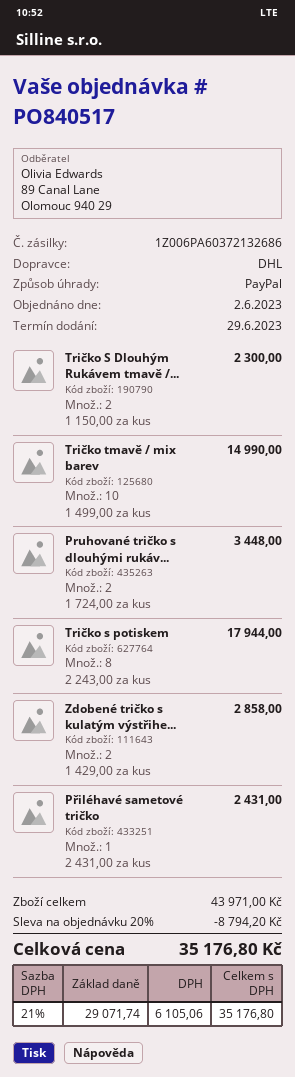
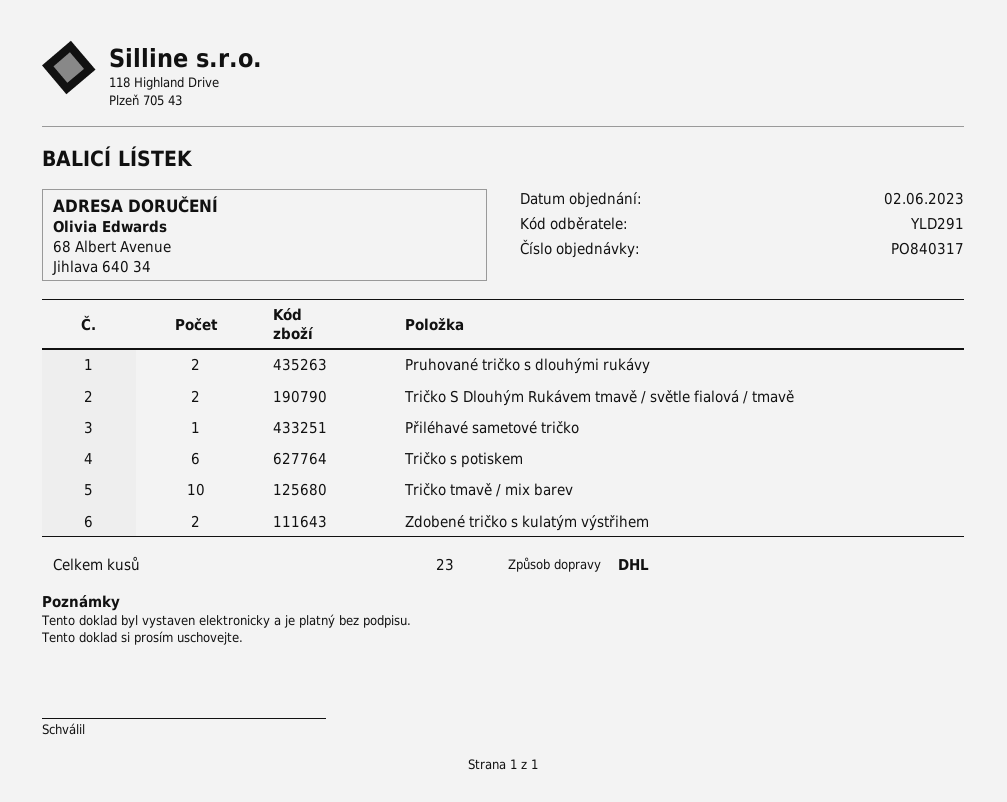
order number: PO840517 -> PO840317
Tričko s potiskem: 8 -> 6

